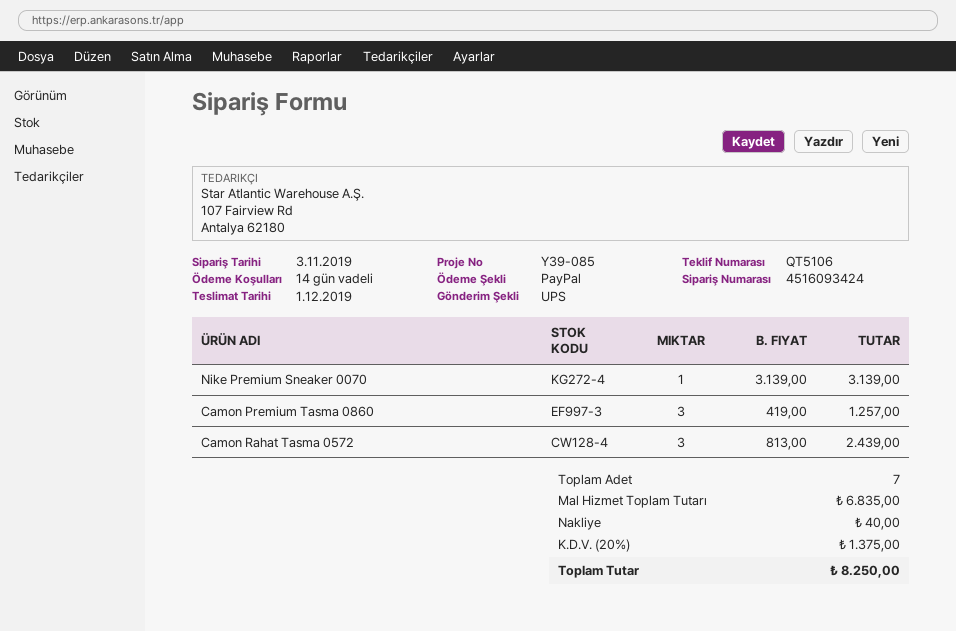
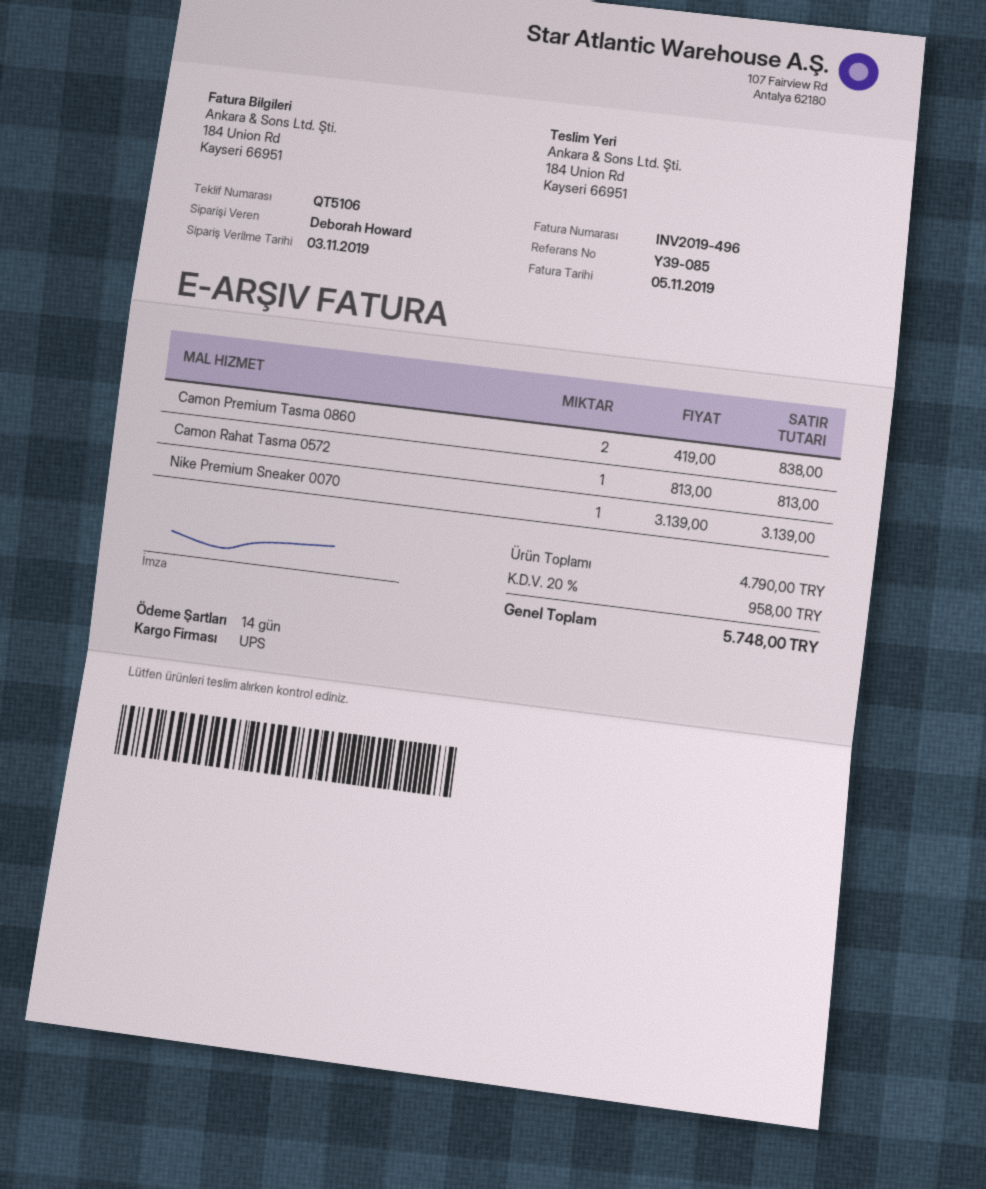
Camon Premium Tasma 0860: 3 x 419.00 = 1257.00 -> 2 x 419.00 = 838.00
Camon Rahat Tasma 0572: 3 x 813.00 = 2439.00 -> 1 x 813.00 = 813.00
subtotal: 6835.00 -> 4790.00
shipping: 40.00 -> none
tax: 20% = 1375.00 -> 20% = 958.00
total: 8250.00 -> 5748.00

